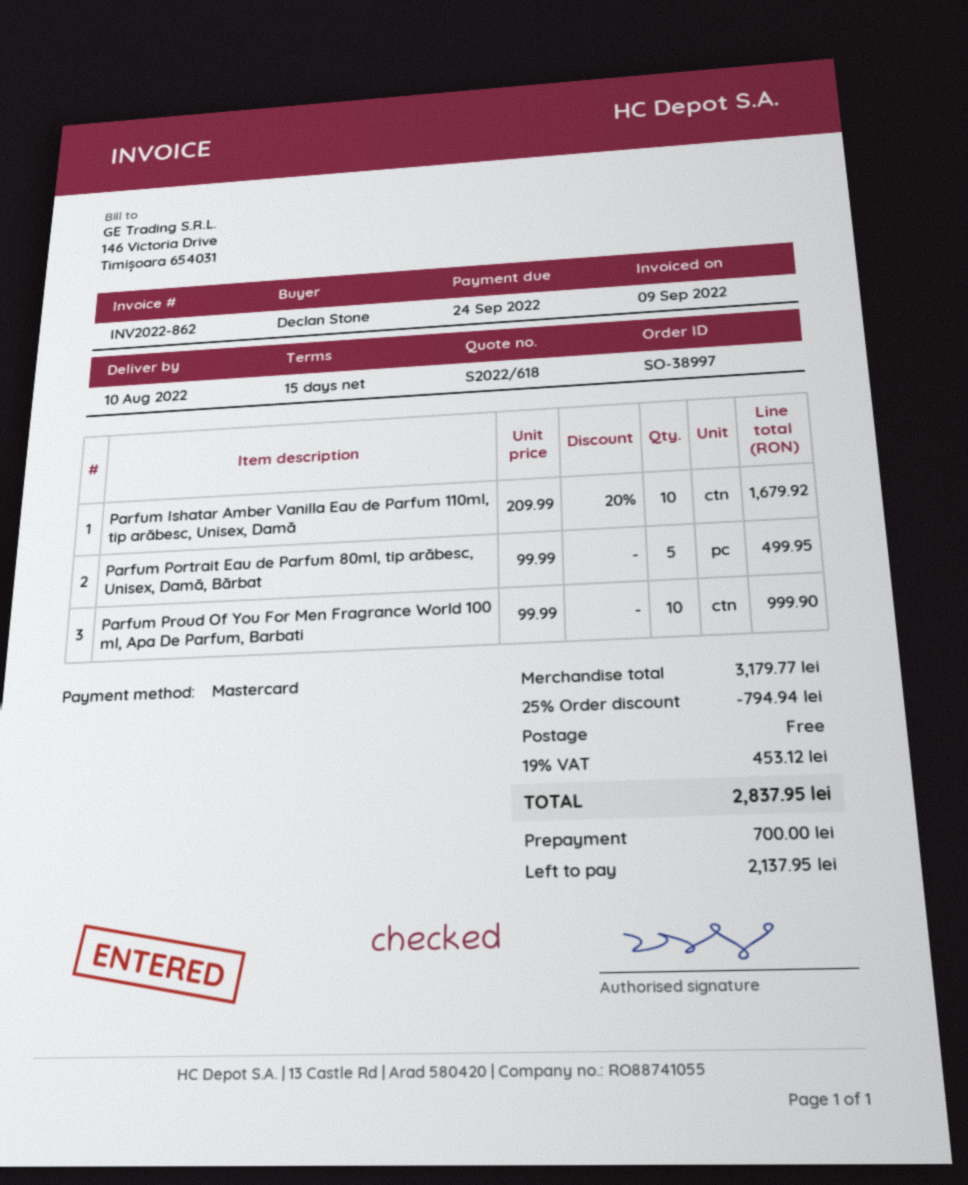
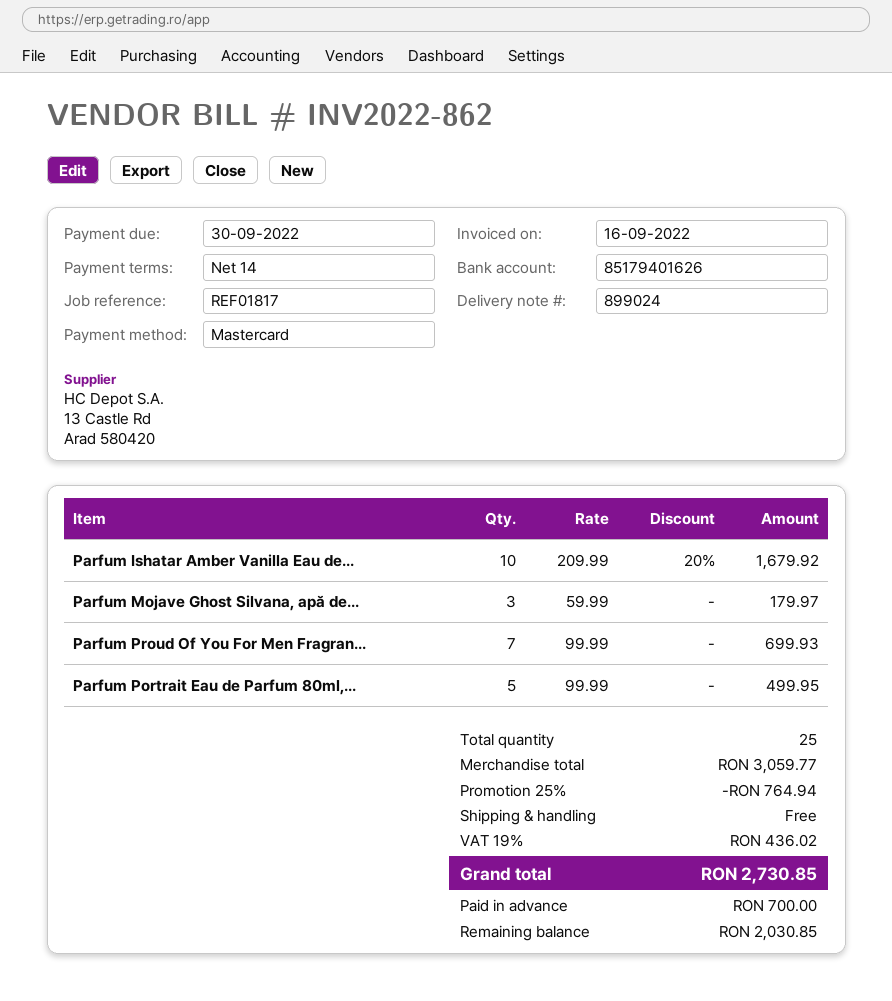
invoice date: 2022-09-09 -> 2022-09-16
payment terms: 15 days -> 14 days
due date: 2022-09-24 -> 2022-09-30
Parfum Proud Of You For Men Fragrance World 100 ml, Apa De Parfum, Barbati: 10 x 99.99 = 999.90 -> 7 x 99.99 = 699.93
Parfum Mojave Ghost Silvana, apă de...: none -> 3 x 59.99 = 179.97
subtotal: 3179.77 -> 3059.77
discount: 25% = 794.94 -> 25% = 764.94
tax: 19% = 453.12 -> 19% = 436.02
total: 2837.95 -> 2730.85
balance: 2137.95 -> 2030.85

